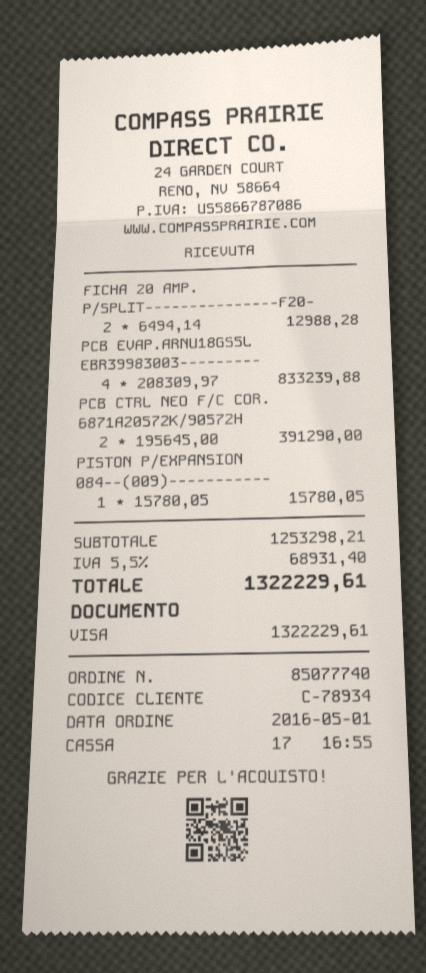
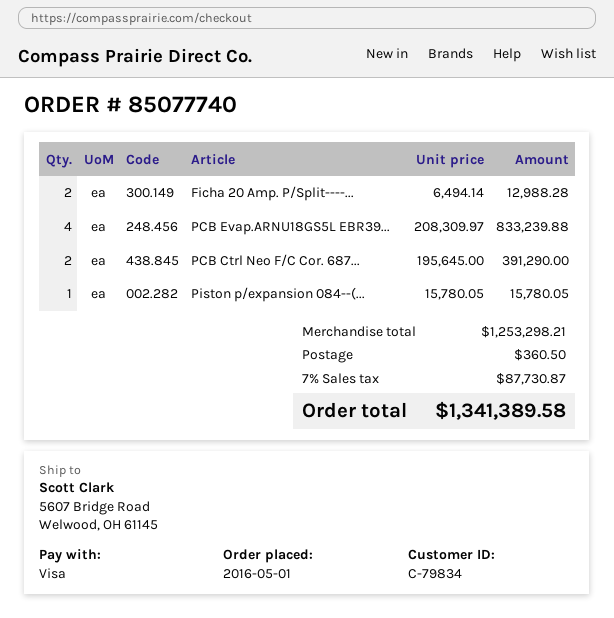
customer number: C-78934 -> C-79834
shipping: none -> 360.50
tax: 5.5% = 68931.40 -> 7% = 87730.87
total: 1322229.61 -> 1341389.58

